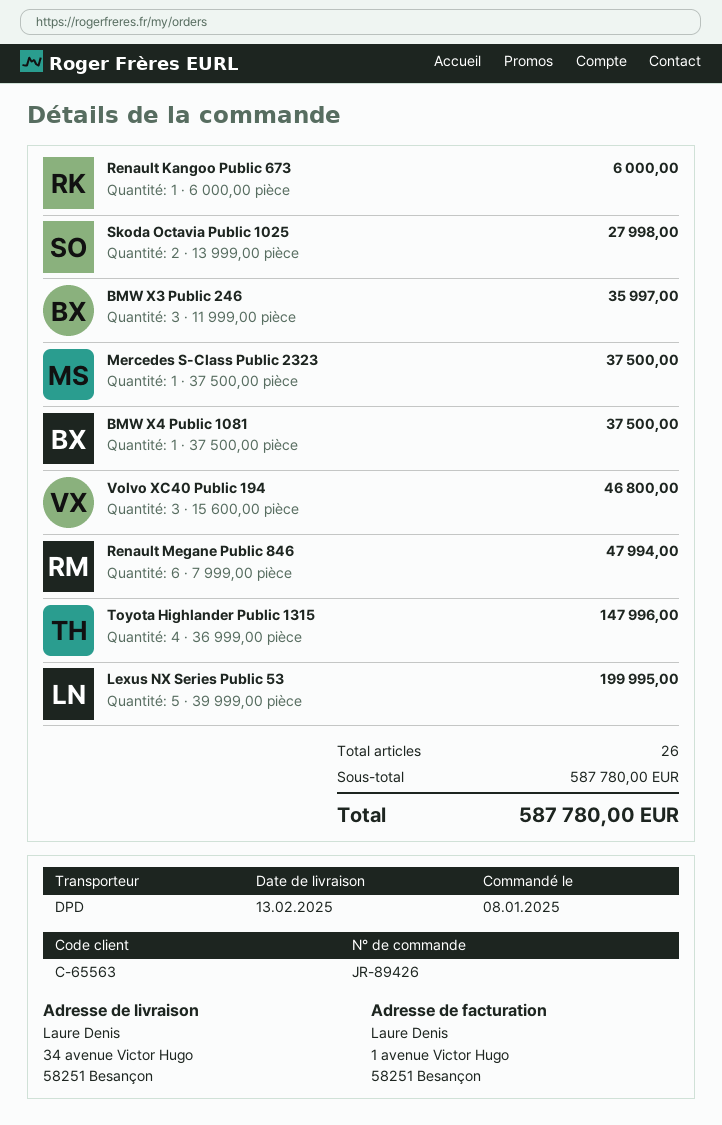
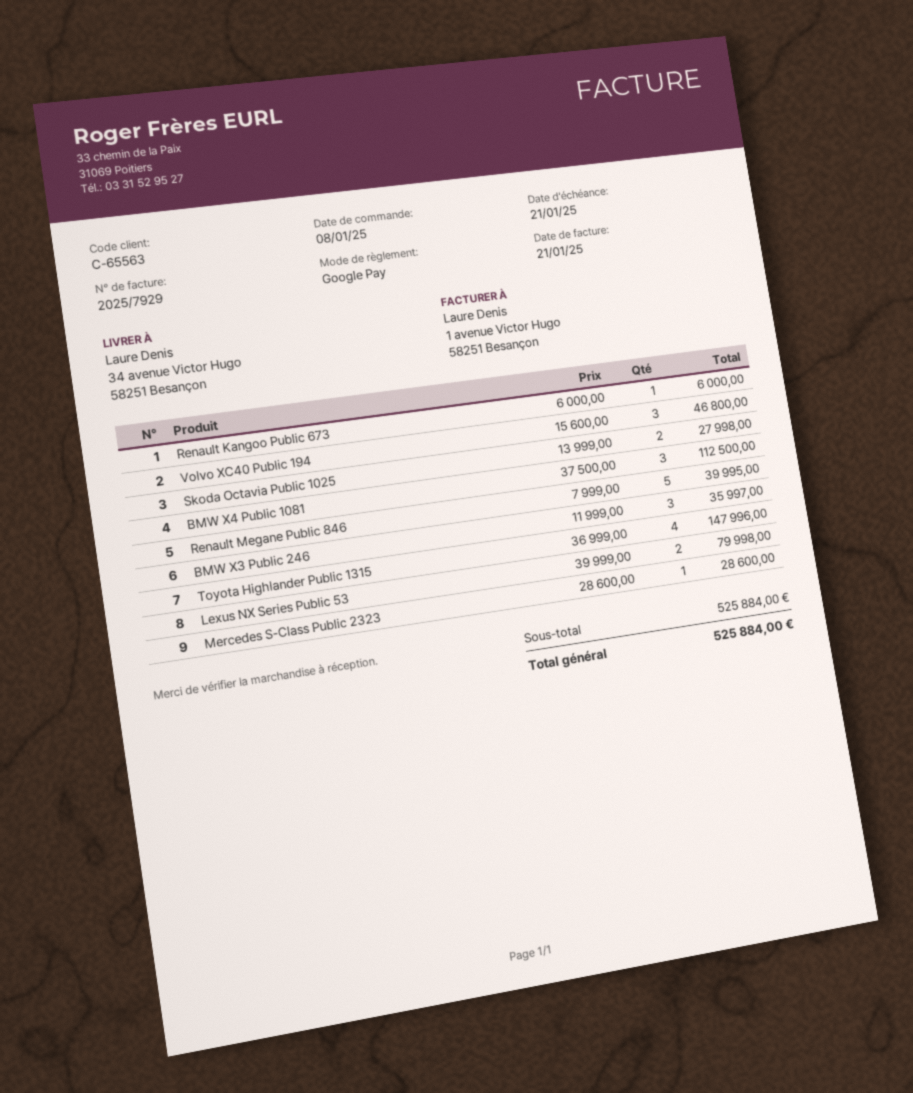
Mercedes S-Class Public 2323: 1 x 37500.00 = 37500.00 -> 1 x 28600.00 = 28600.00
BMW X4 Public 1081: 1 x 37500.00 = 37500.00 -> 3 x 37500.00 = 112500.00
Renault Megane Public 846: 6 x 7999.00 = 47994.00 -> 5 x 7999.00 = 39995.00
Lexus NX Series Public 53: 5 x 39999.00 = 199995.00 -> 2 x 39999.00 = 79998.00
subtotal: 587780.00 -> 525884.00
total: 587780.00 -> 525884.00

